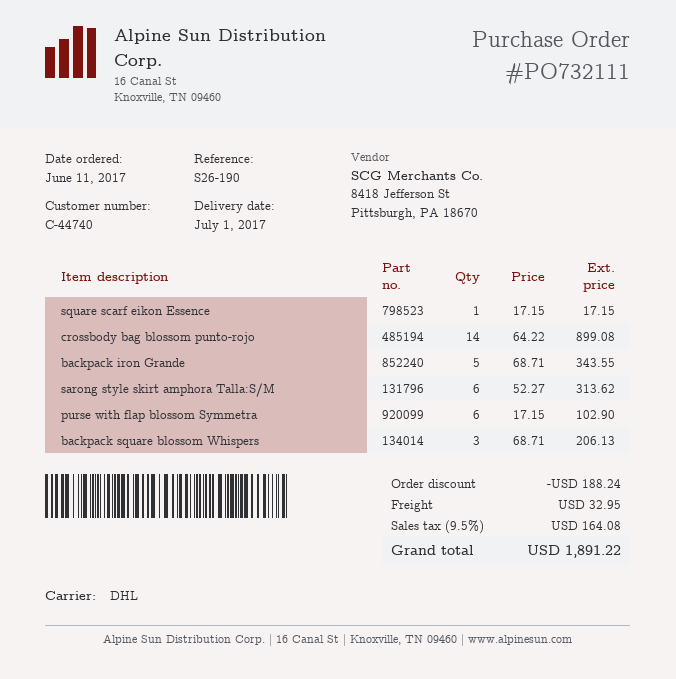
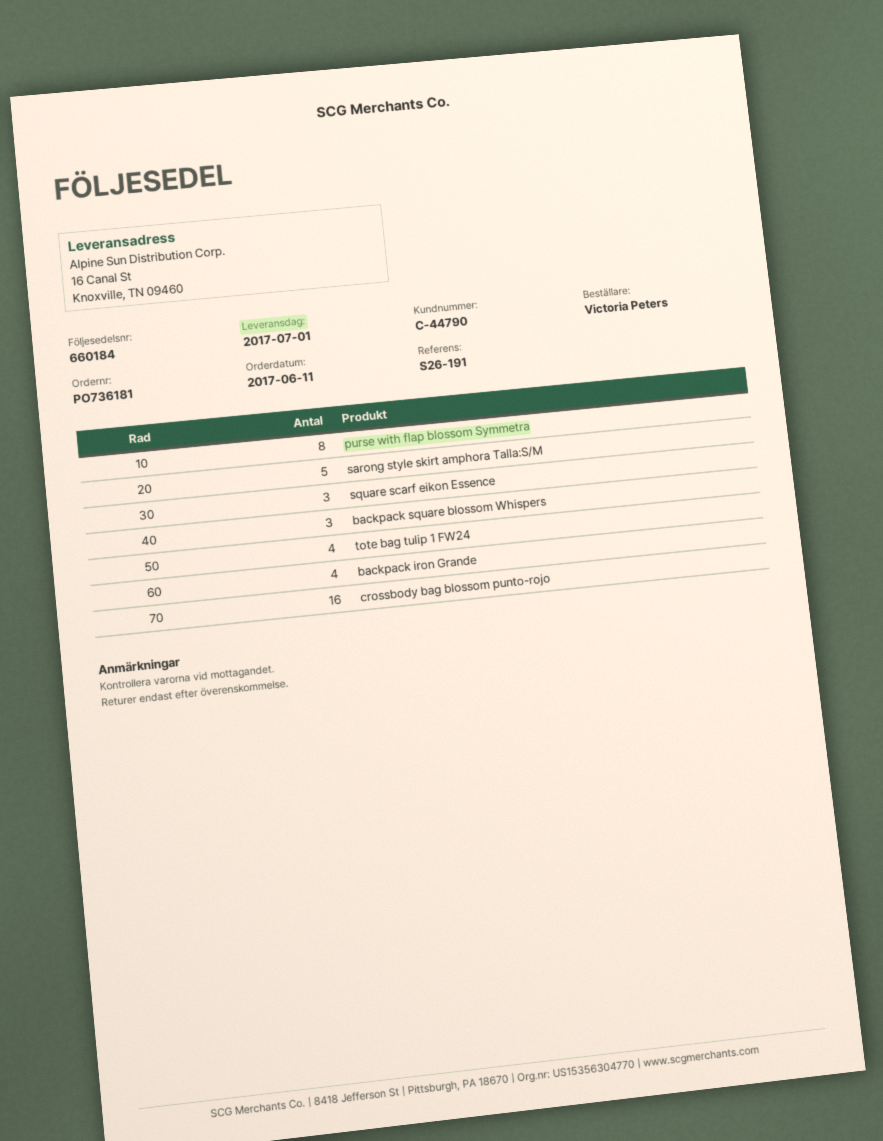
order number: PO732111 -> PO736181
customer number: C-44740 -> C-44790
reference: S26-190 -> S26-191
square scarf eikon Essence: 1 -> 3
crossbody bag blossom punto-rojo: 14 -> 16
backpack iron Grande: 5 -> 4
sarong style skirt amphora Talla:S/M: 6 -> 5
purse with flap blossom Symmetra: 6 -> 8
tote bag tulip 1 FW24: none -> 4

